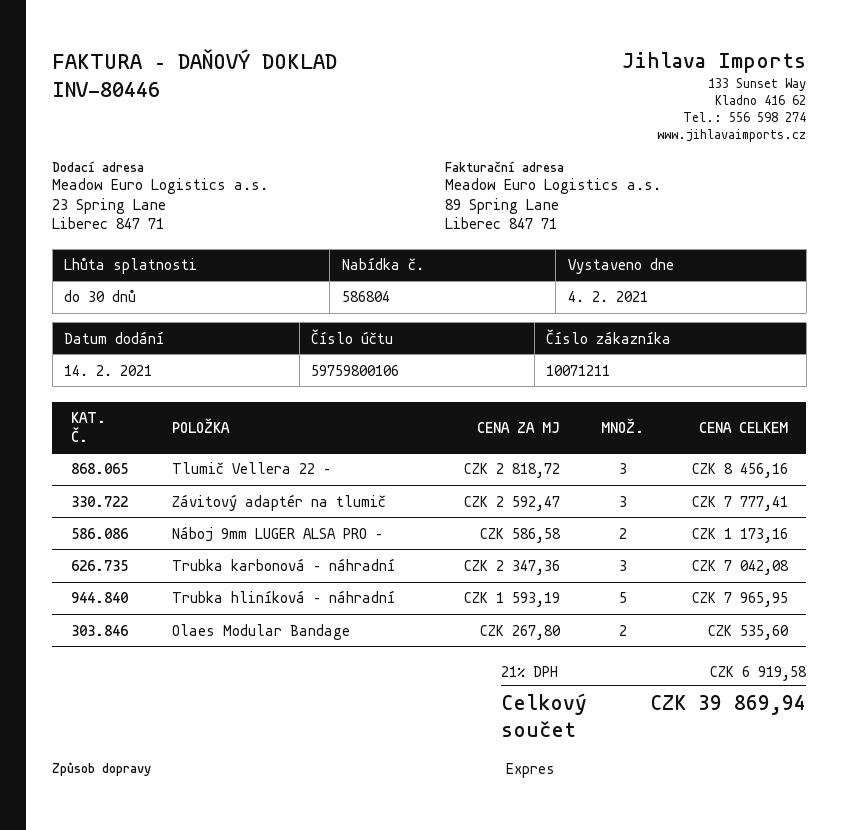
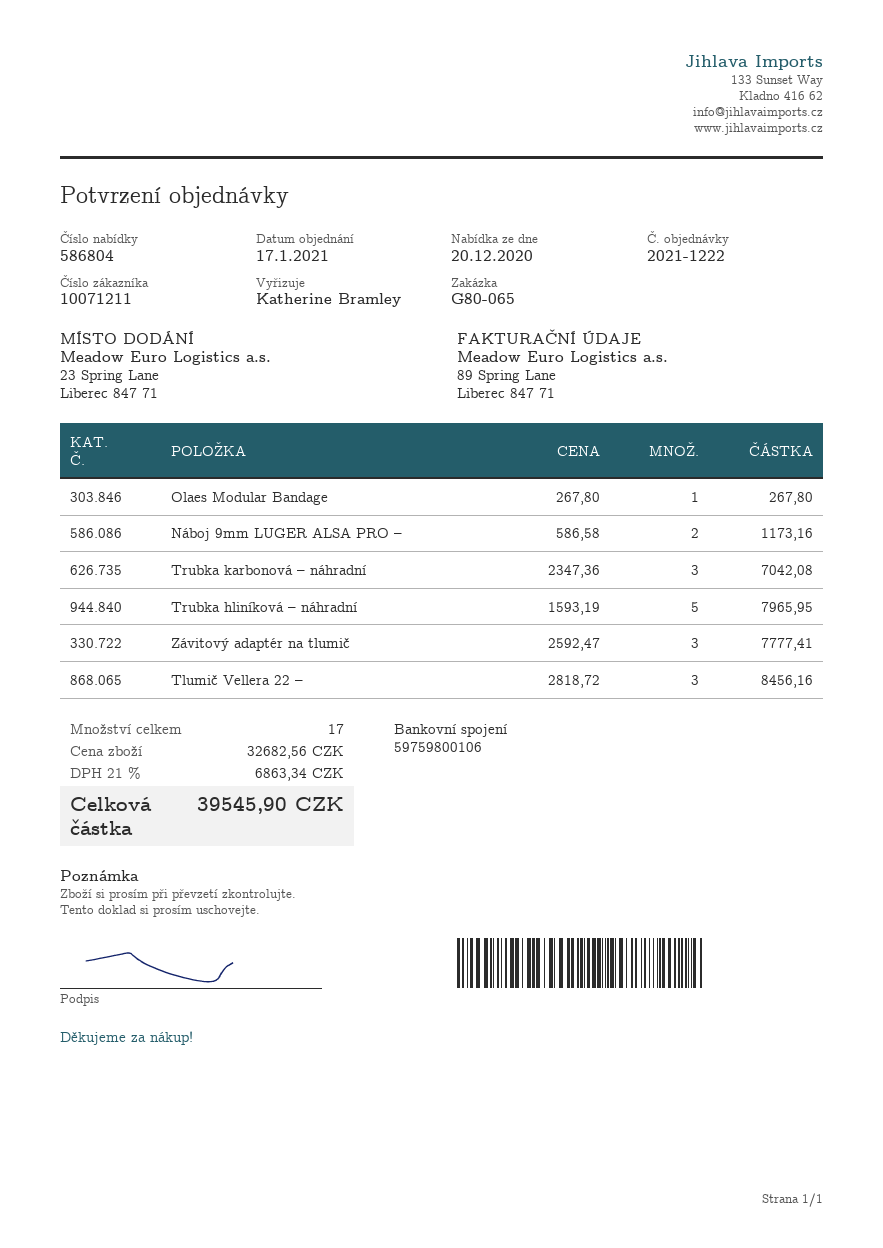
Olaes Modular Bandage: 2 x 267.80 = 535.60 -> 1 x 267.80 = 267.80
tax: 21% = 6919.58 -> 21% = 6863.34
total: 39869.94 -> 39545.90

